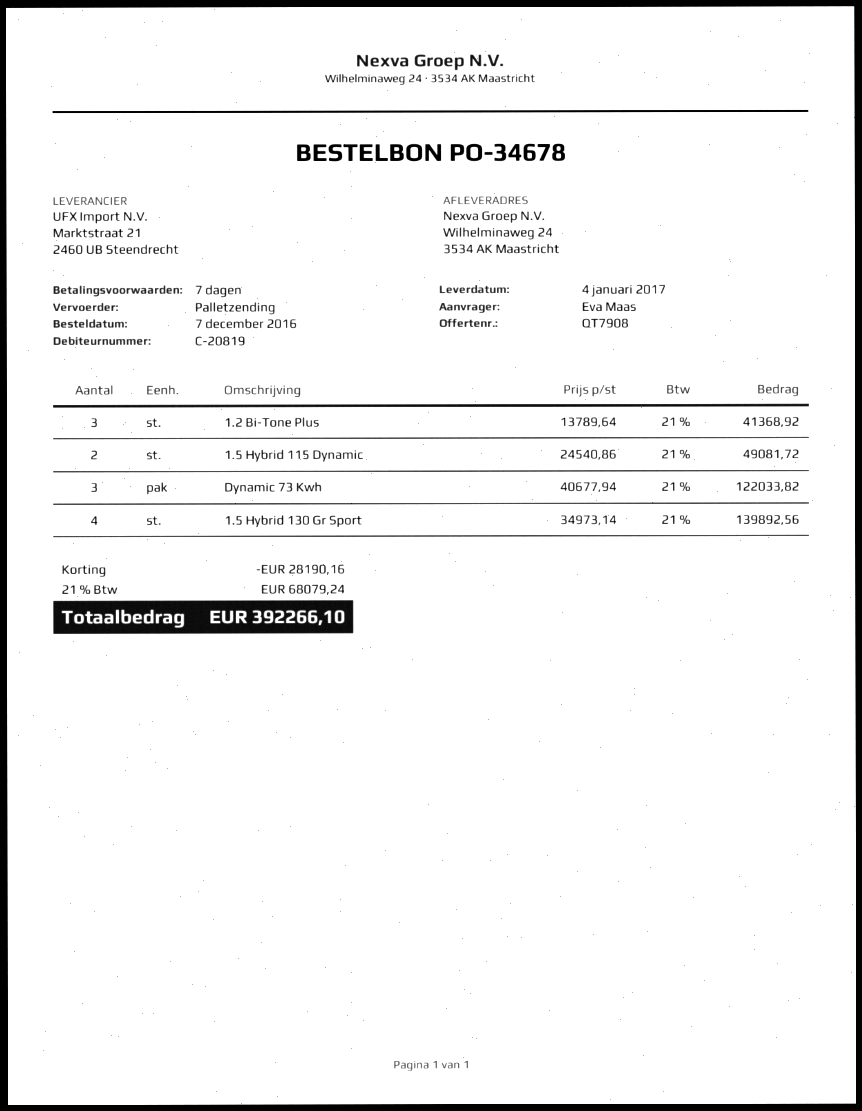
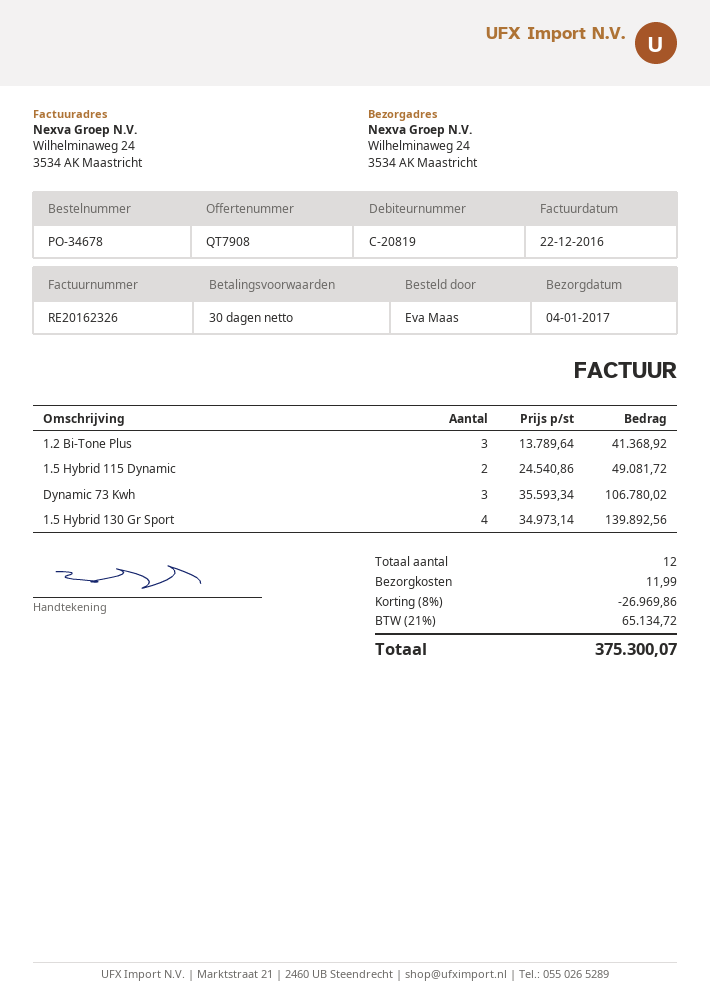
payment terms: 7 days -> 30 days
Dynamic 73 Kwh: 3 x 40677.94 = 122033.82 -> 3 x 35593.34 = 106780.02
discount: 28190.16 -> 26969.86
shipping: none -> 11.99
tax: 21% = 68079.24 -> 21% = 65134.72
total: 392266.10 -> 375300.07

